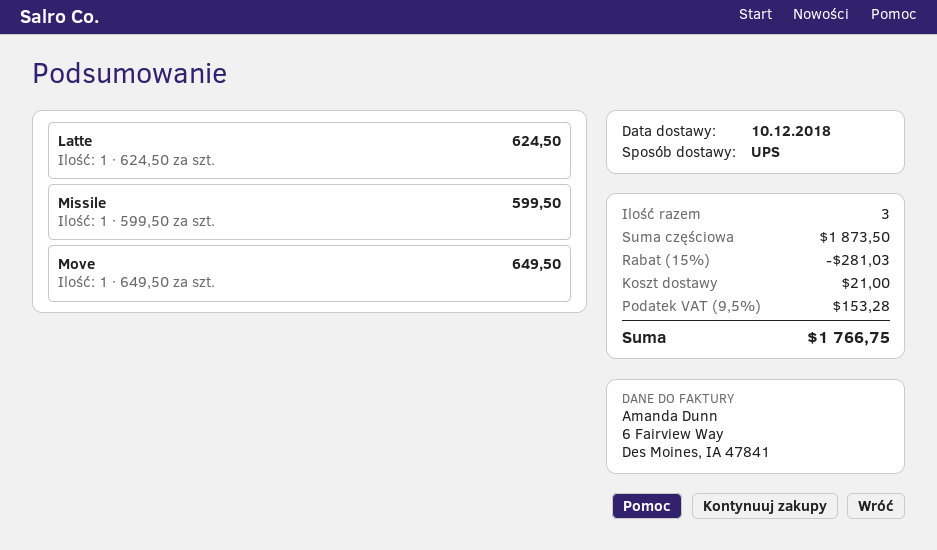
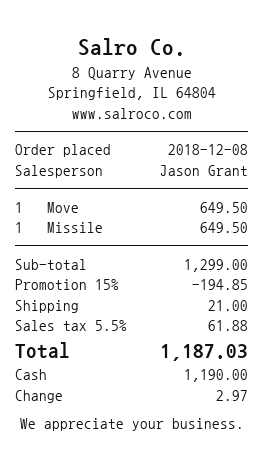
Latte: 1 x 624.50 = 624.50 -> none
Missile: 1 x 599.50 = 599.50 -> 1 x 649.50 = 649.50
subtotal: 1873.50 -> 1299.00
discount: 15% = 281.03 -> 15% = 194.85
tax: 9.5% = 153.28 -> 5.5% = 61.88
total: 1766.75 -> 1187.03

